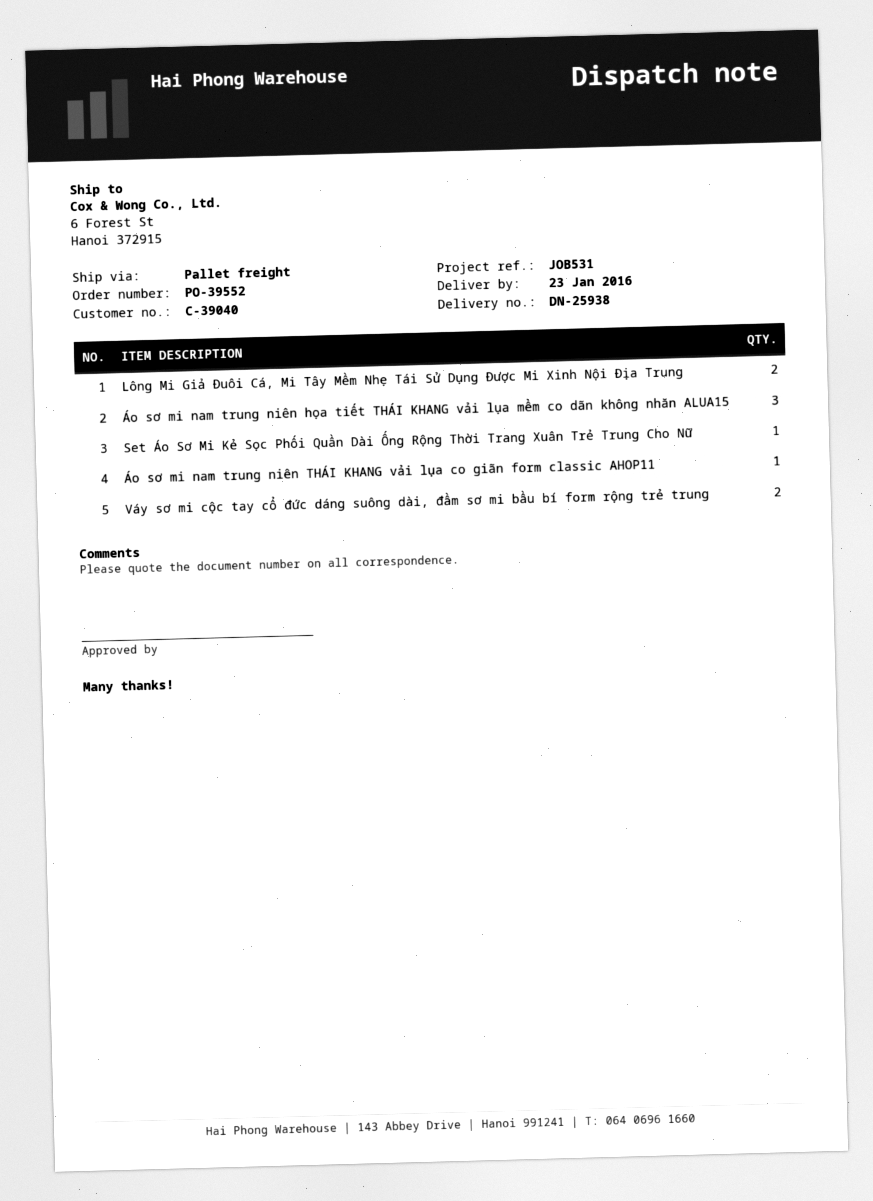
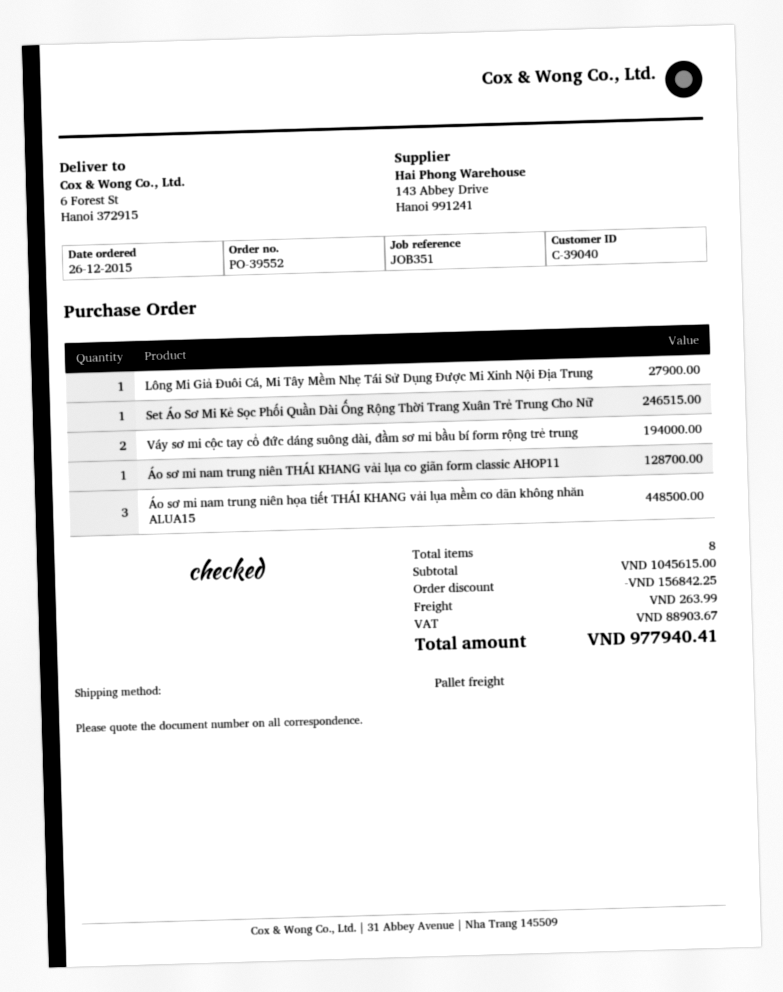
reference: JOB531 -> JOB351
Lông Mi Giả Đuôi Cá, Mi Tây Mềm Nhẹ Tái Sử Dụng Được Mi Xinh Nội Địa Trung: 2 -> 1

